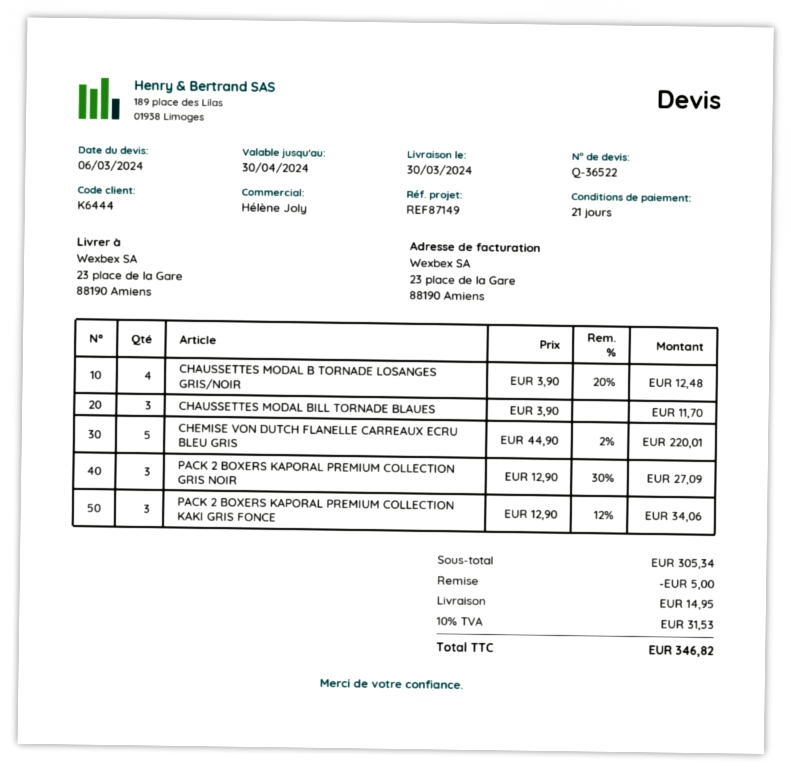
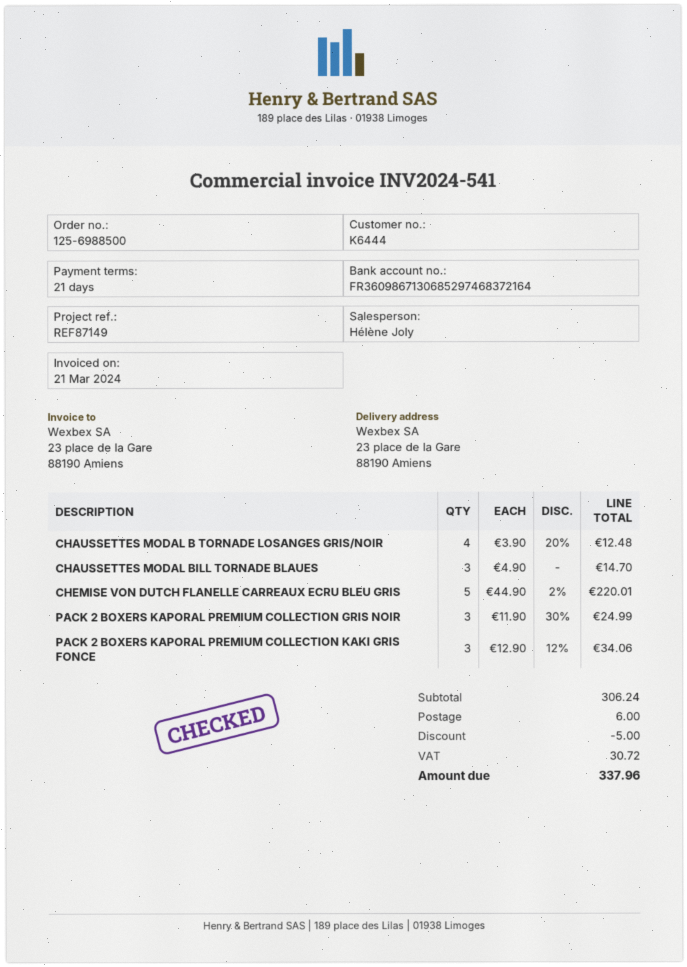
CHAUSSETTES MODAL BILL TORNADE BLAUES: 3 x 3.90 = 11.70 -> 3 x 4.90 = 14.70
PACK 2 BOXERS KAPORAL PREMIUM COLLECTION GRIS NOIR: 3 x 12.90 - 30% = 27.09 -> 3 x 11.90 - 30% = 24.99
subtotal: 305.34 -> 306.24
shipping: 14.95 -> 6.00
tax: 31.53 -> 30.72
total: 346.82 -> 337.96

